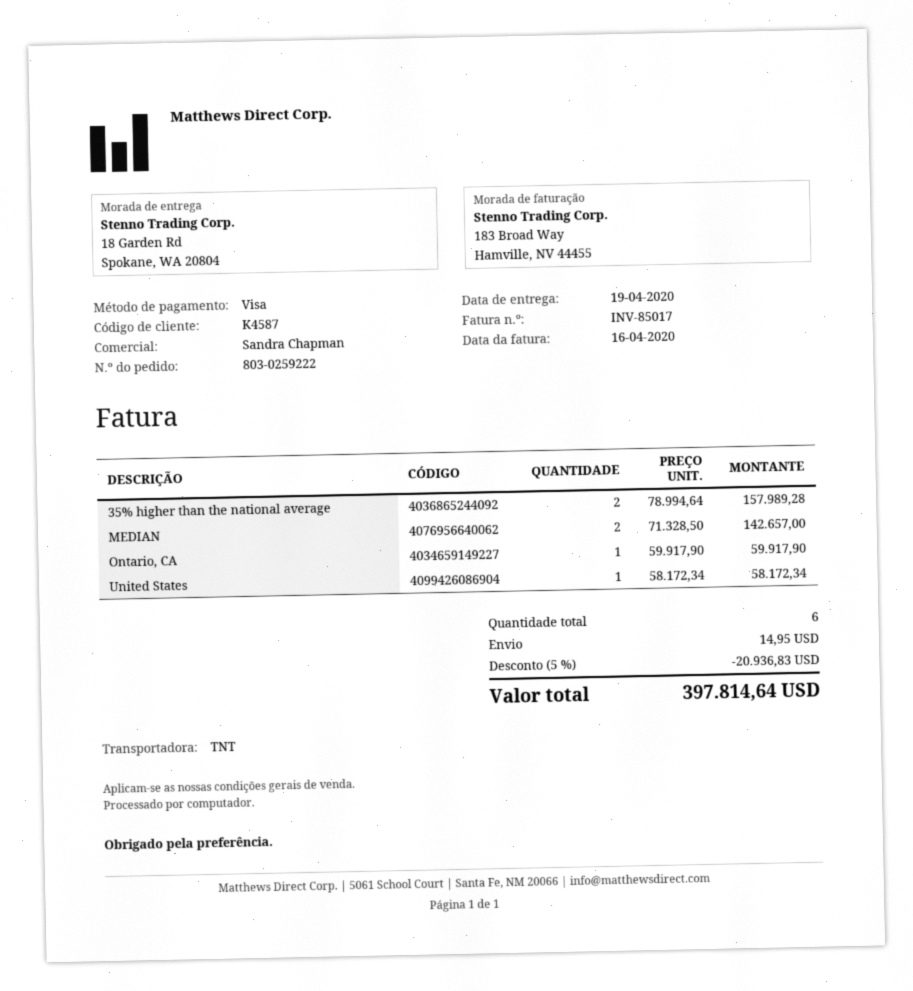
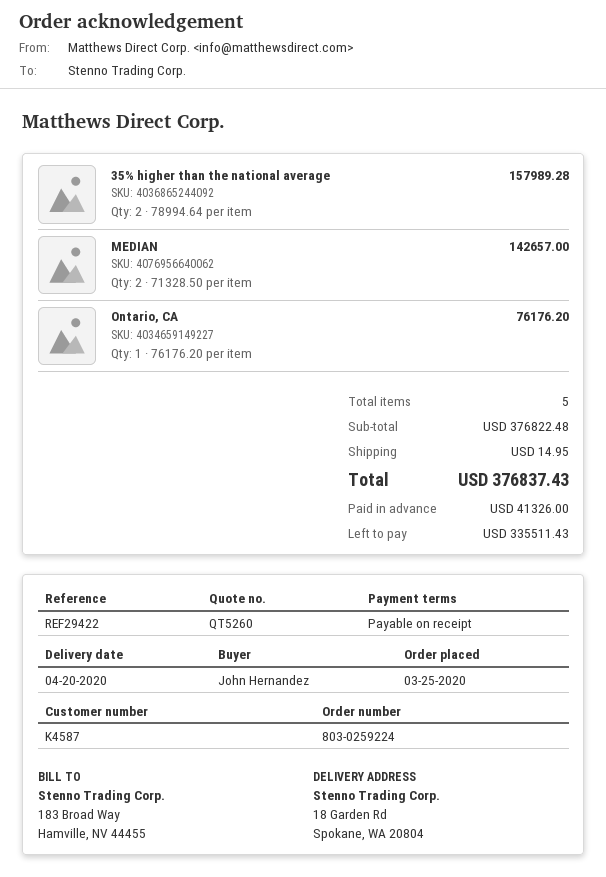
order number: 803-0259222 -> 803-0259224
delivery date: 2020-04-19 -> 2020-04-20
Ontario, CA: 1 x 59917.90 = 59917.90 -> 1 x 76176.20 = 76176.20
United States: 1 x 58172.34 = 58172.34 -> none
total quantity: 6 -> 5
discount: 5% = 20936.83 -> none
total: 397814.64 -> 376837.43

